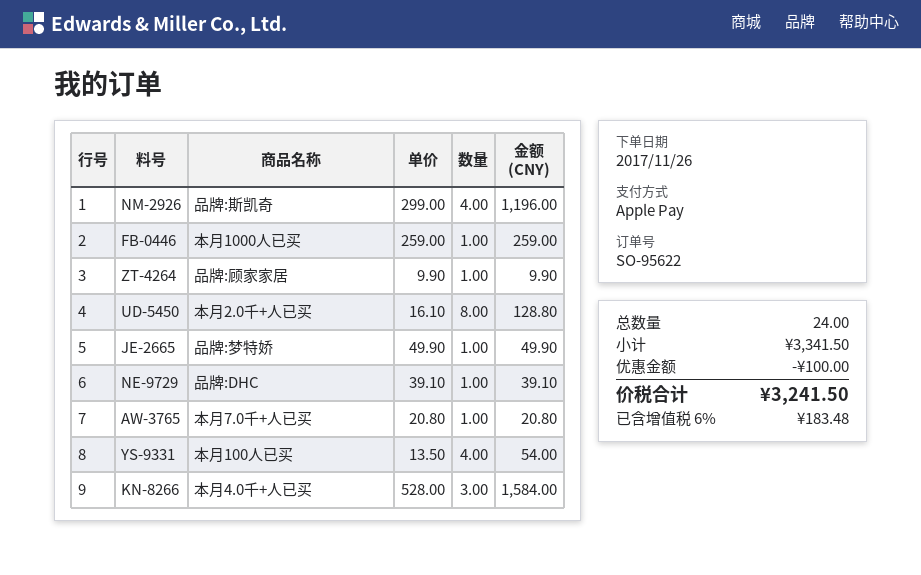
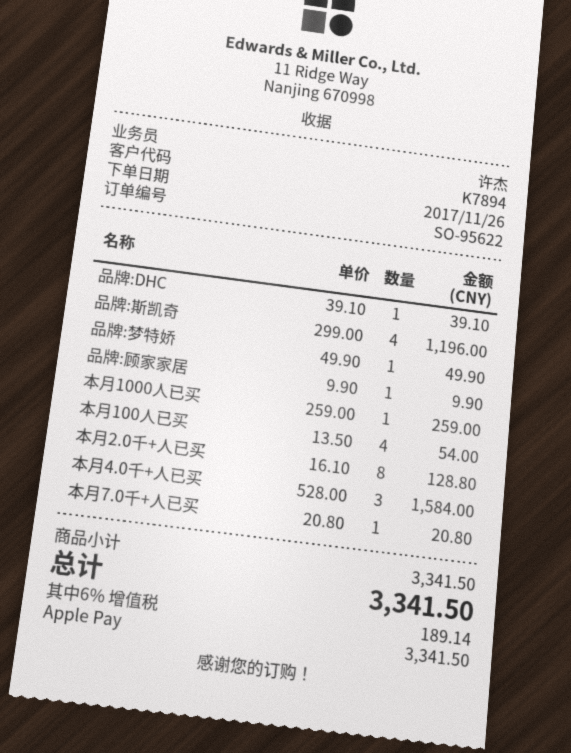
discount: 100.00 -> none
tax: 6% = 183.48 -> 6% = 189.14
total: 3241.50 -> 3341.50

